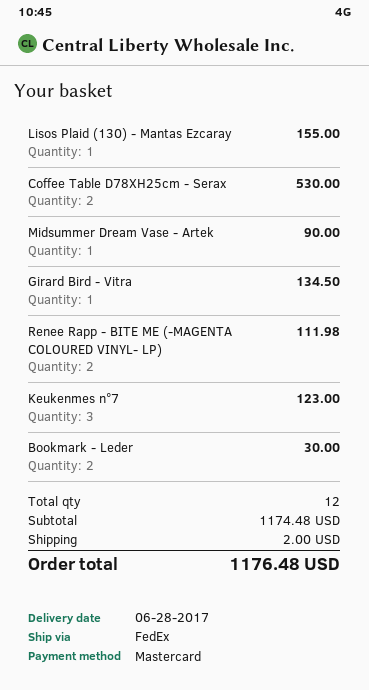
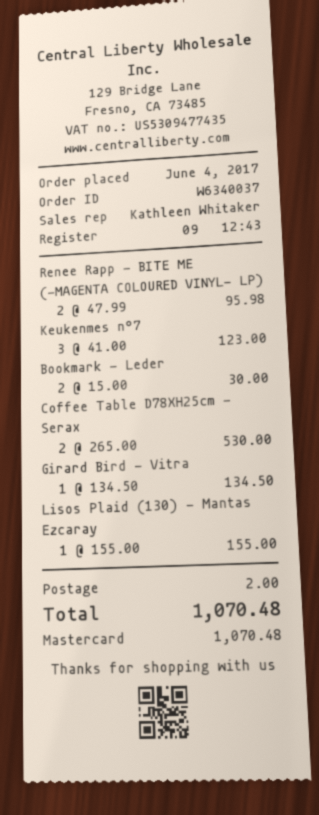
Midsummer Dream Vase - Artek: 1 for 90.00 -> none
Renee Rapp - BITE ME (-MAGENTA COLOURED VINYL- LP): 2 for 111.98 -> 2 for 95.98
total: 1176.48 -> 1070.48

